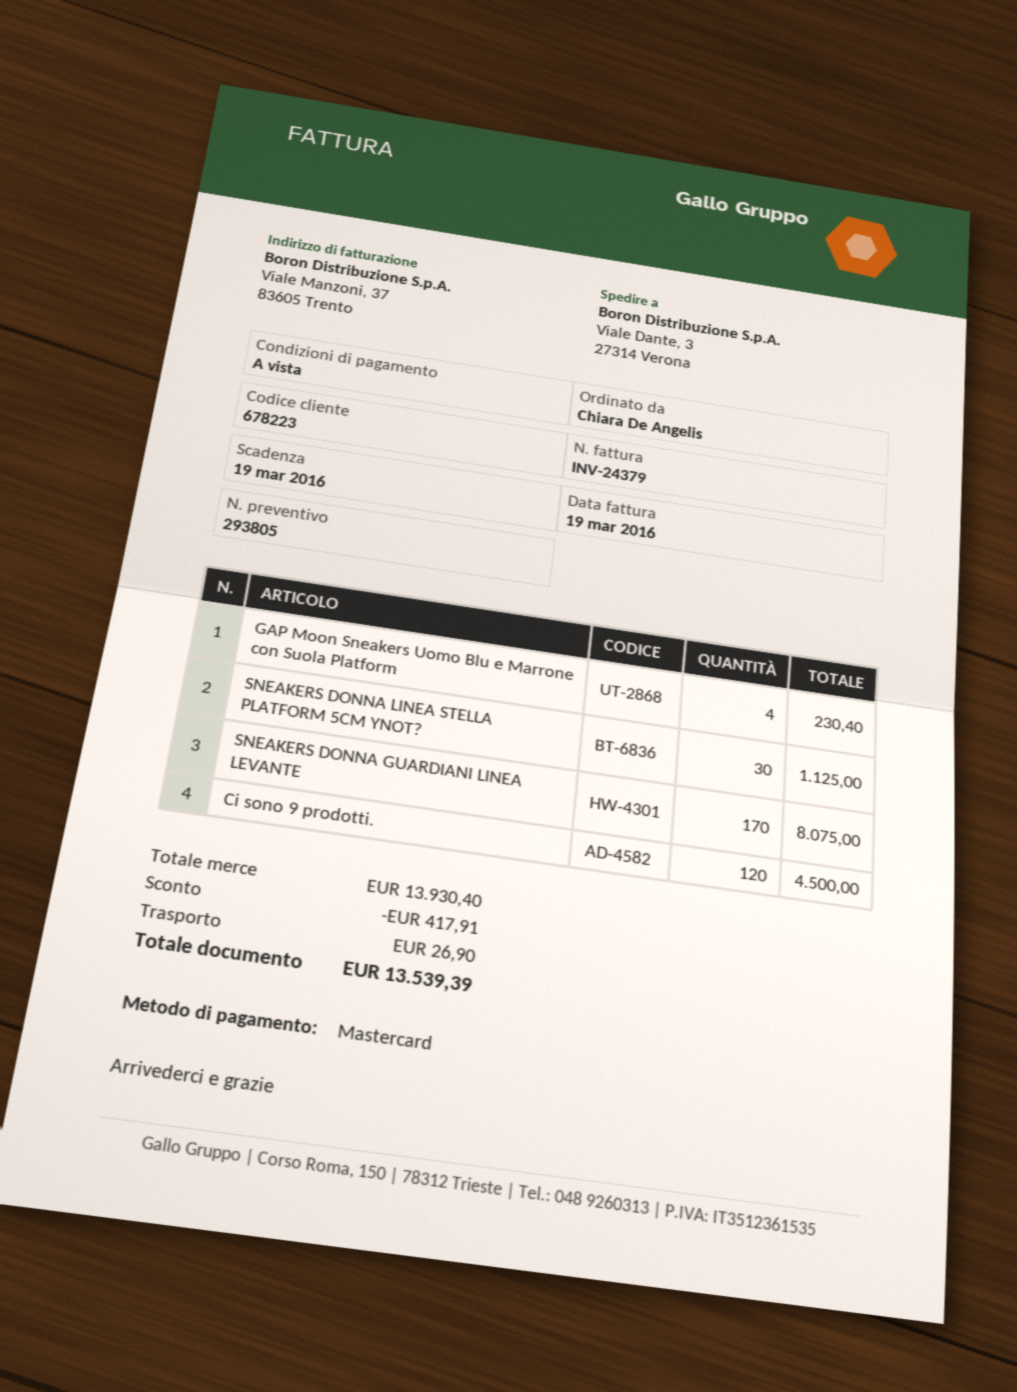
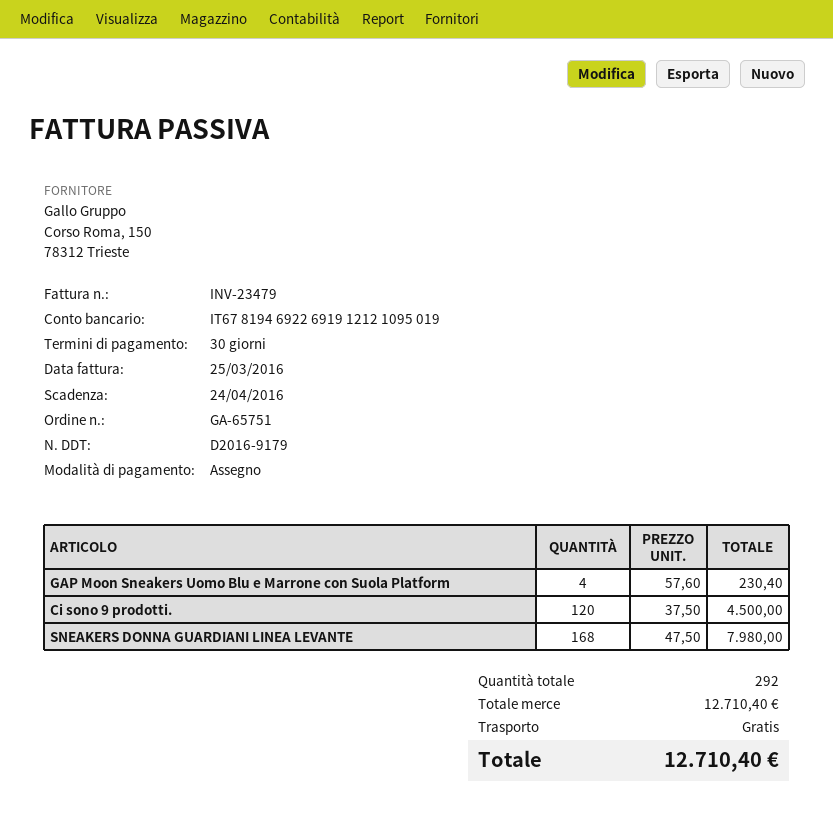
invoice number: INV-24379 -> INV-23479
invoice date: 2016-03-19 -> 2016-03-25
payment terms: on receipt -> 30 days
due date: 2016-03-19 -> 2016-04-24
payment method: Mastercard -> cheque
SNEAKERS DONNA LINEA STELLA PLATFORM 5CM YNOT?: 30 for 1125.00 -> none
SNEAKERS DONNA GUARDIANI LINEA LEVANTE: 170 for 8075.00 -> 168 for 7980.00
subtotal: 13930.40 -> 12710.40
discount: 417.91 -> none
shipping: 26.90 -> 0.00
total: 13539.39 -> 12710.40

